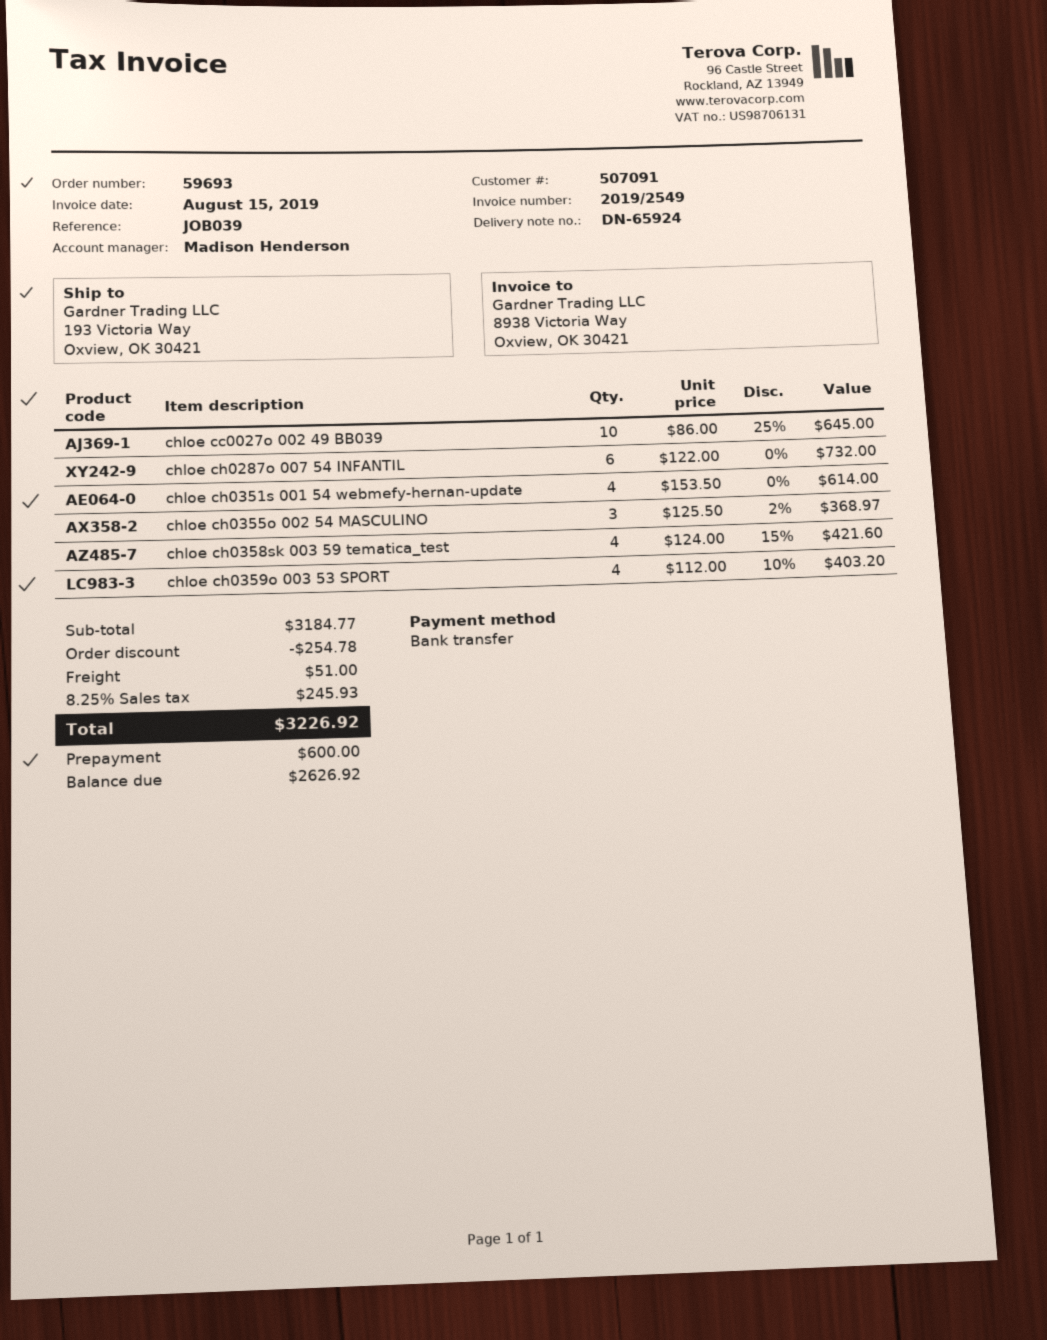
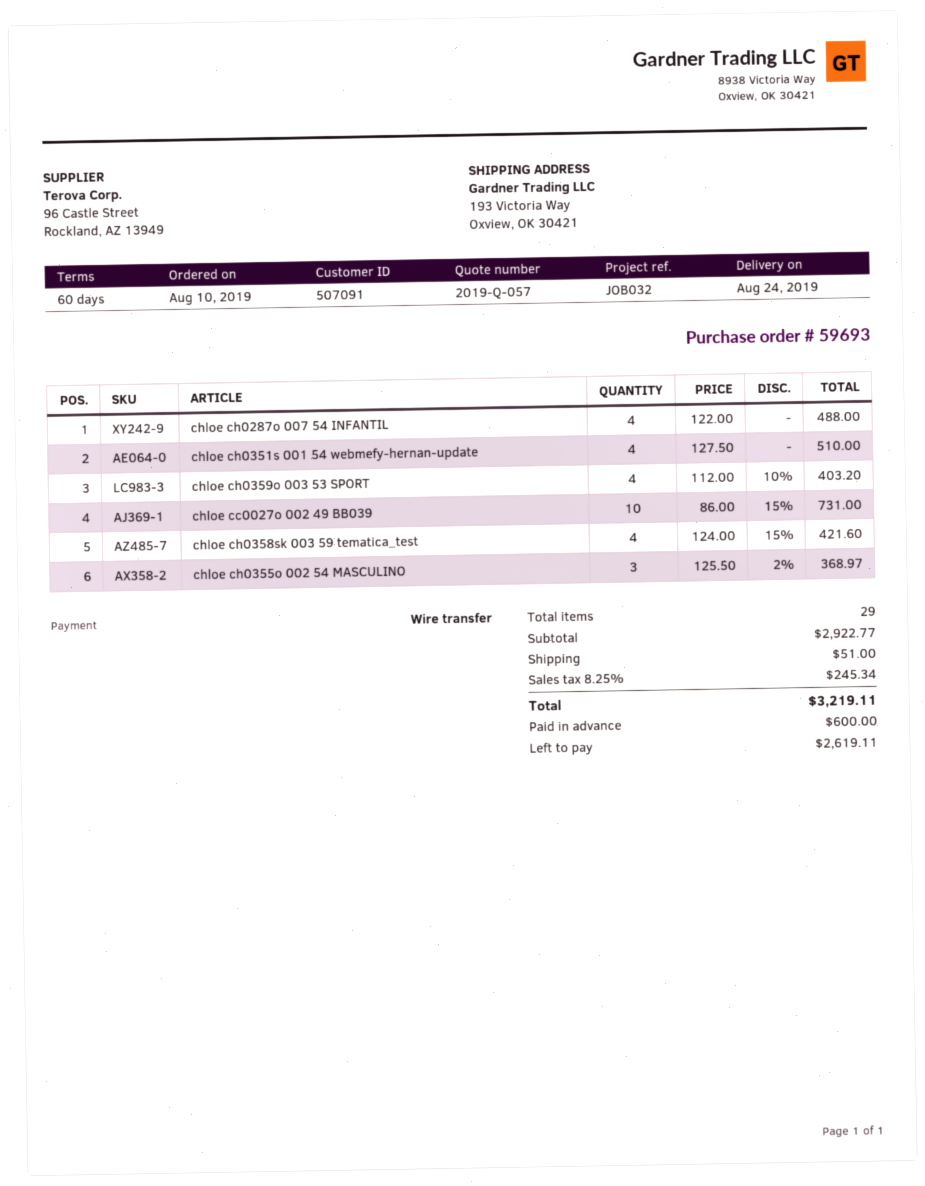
reference: JOB039 -> JOB032
chloe cc0027o 002 49 BB039: 10 x 86.00 - 25% = 645.00 -> 10 x 86.00 - 15% = 731.00
chloe ch0287o 007 54 INFANTIL: 6 x 122.00 = 732.00 -> 4 x 122.00 = 488.00
chloe ch0351s 001 54 webmefy-hernan-update: 4 x 153.50 = 614.00 -> 4 x 127.50 = 510.00
subtotal: 3184.77 -> 2922.77
discount: 254.78 -> none
tax: 8.25% = 245.93 -> 8.25% = 245.34
total: 3226.92 -> 3219.11
balance: 2626.92 -> 2619.11

